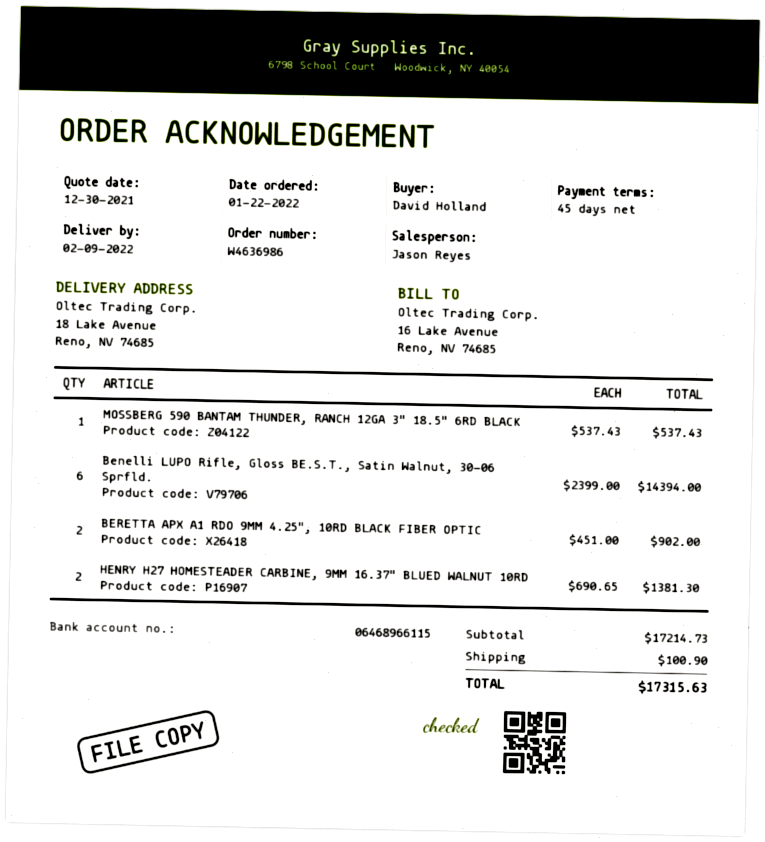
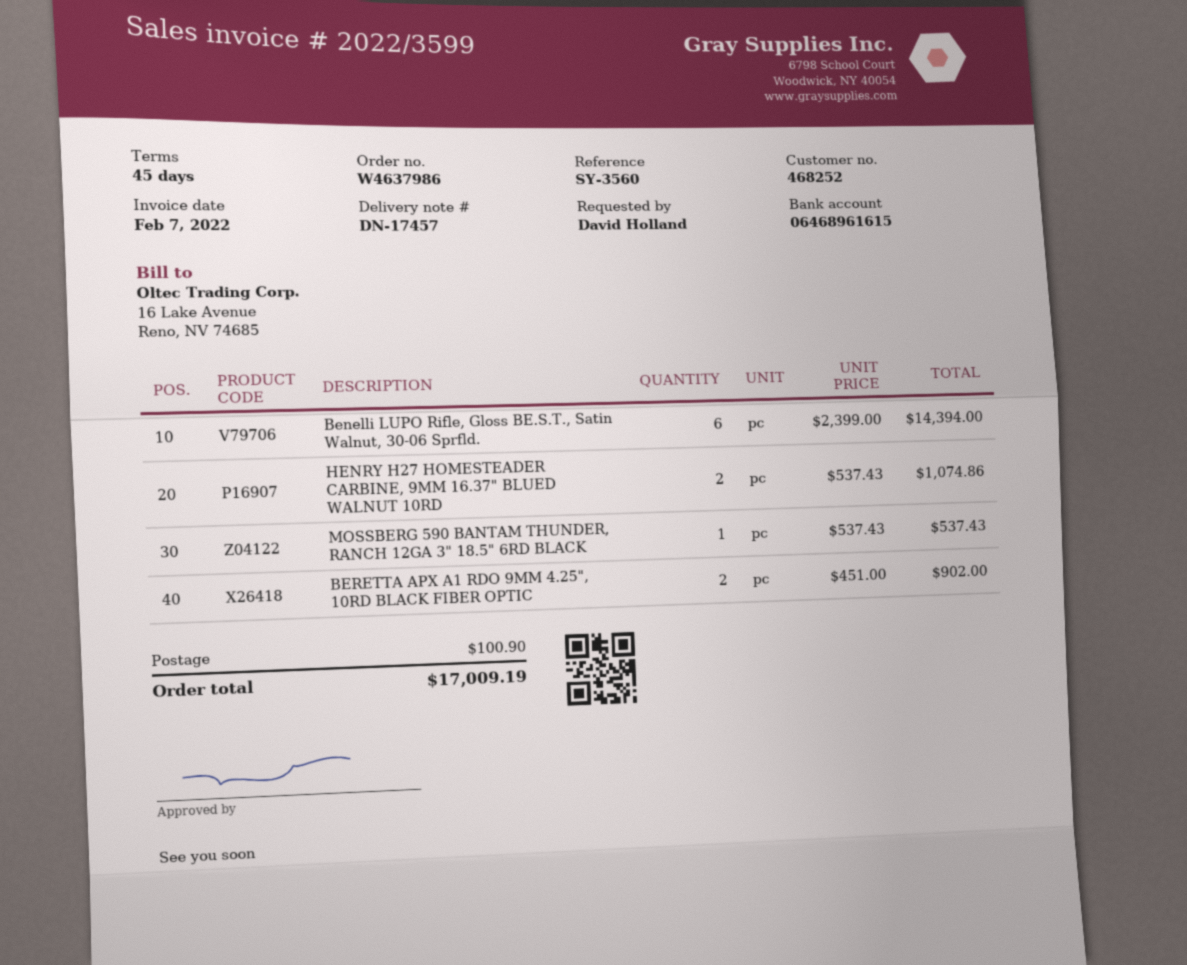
order number: W4636986 -> W4637986
bank account: 06468966115 -> 06468961615
HENRY H27 HOMESTEADER CARBINE, 9MM 16.37" BLUED WALNUT 10RD: 2 x 690.65 = 1381.30 -> 2 x 537.43 = 1074.86
total: 17315.63 -> 17009.19

